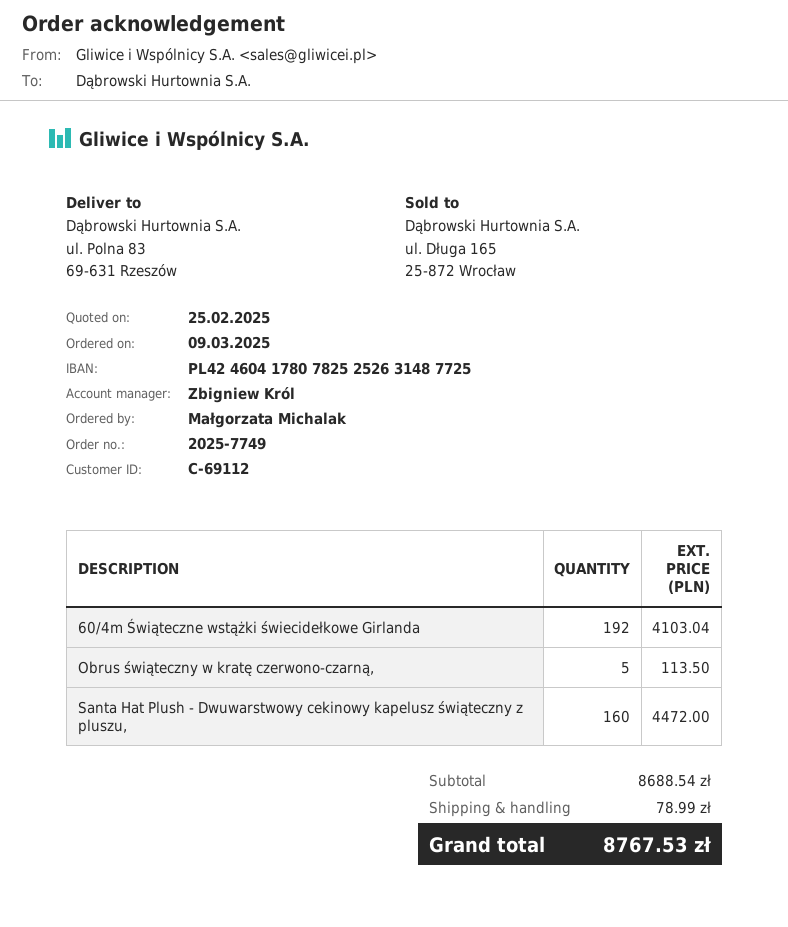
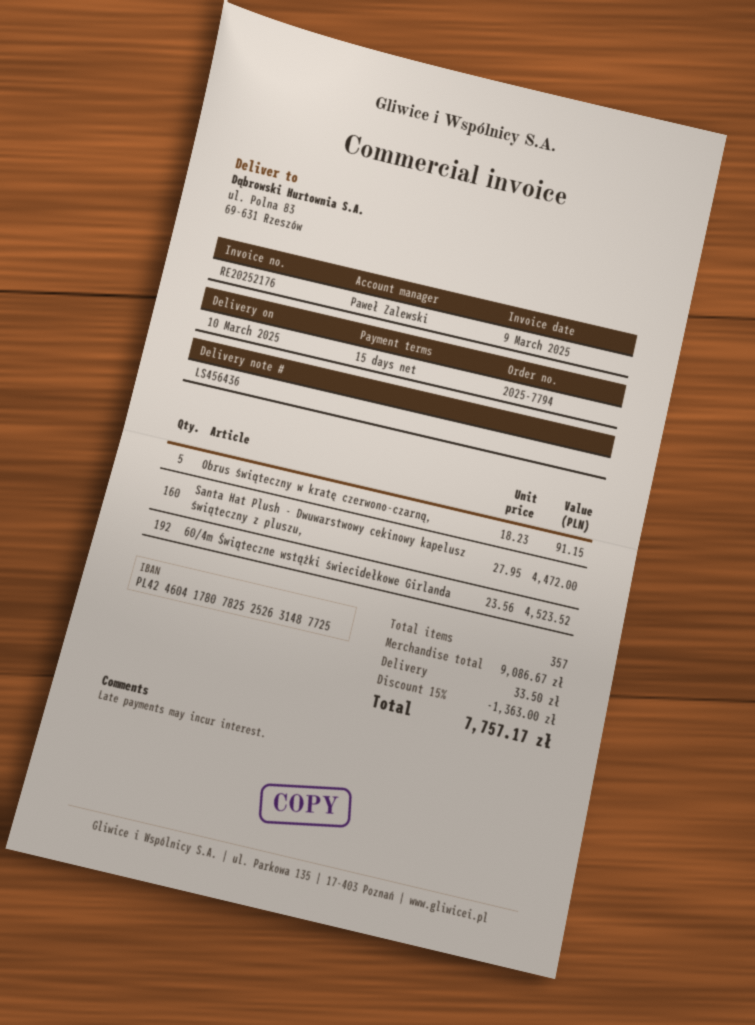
order number: 2025-7749 -> 2025-7794
sales rep: Zbigniew Król -> Paweł Zalewski
60/4m Świąteczne wstążki świecidełkowe Girlanda: 192 for 4103.04 -> 192 for 4523.52
Obrus świąteczny w kratę czerwono-czarną,: 5 for 113.50 -> 5 for 91.15
subtotal: 8688.54 -> 9086.67
discount: none -> 15% = 1363.00
shipping: 78.99 -> 33.50
total: 8767.53 -> 7757.17

